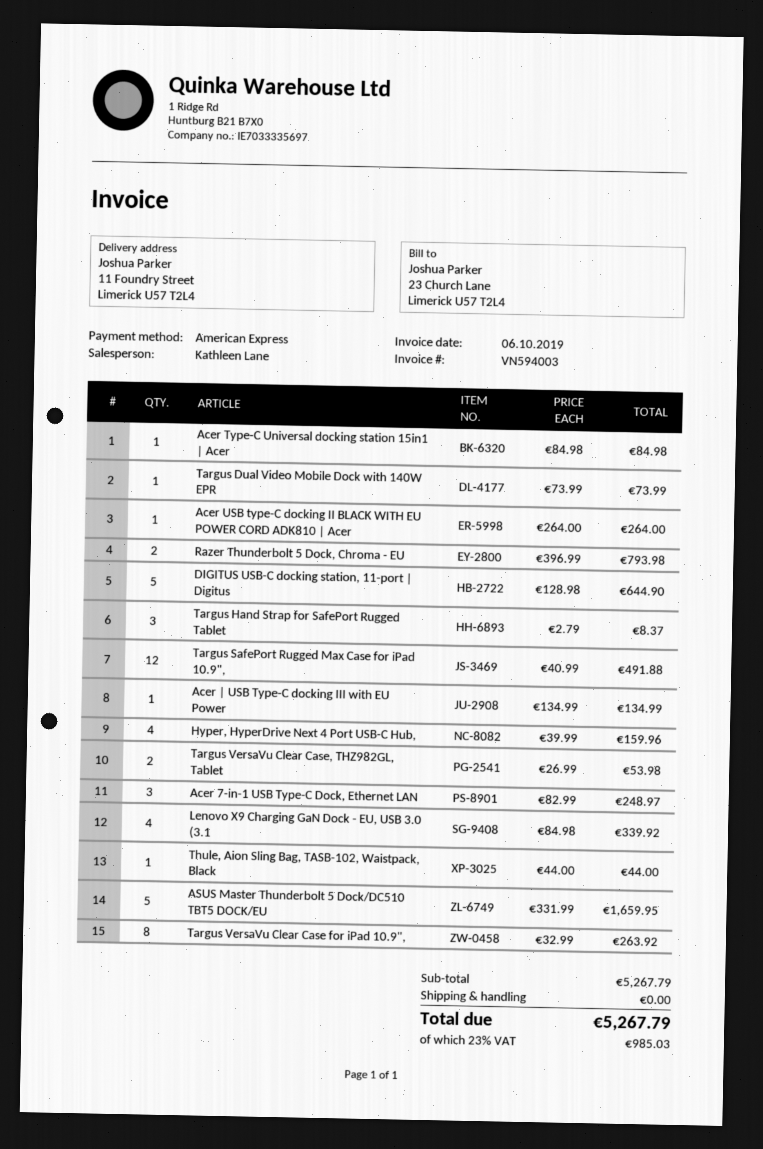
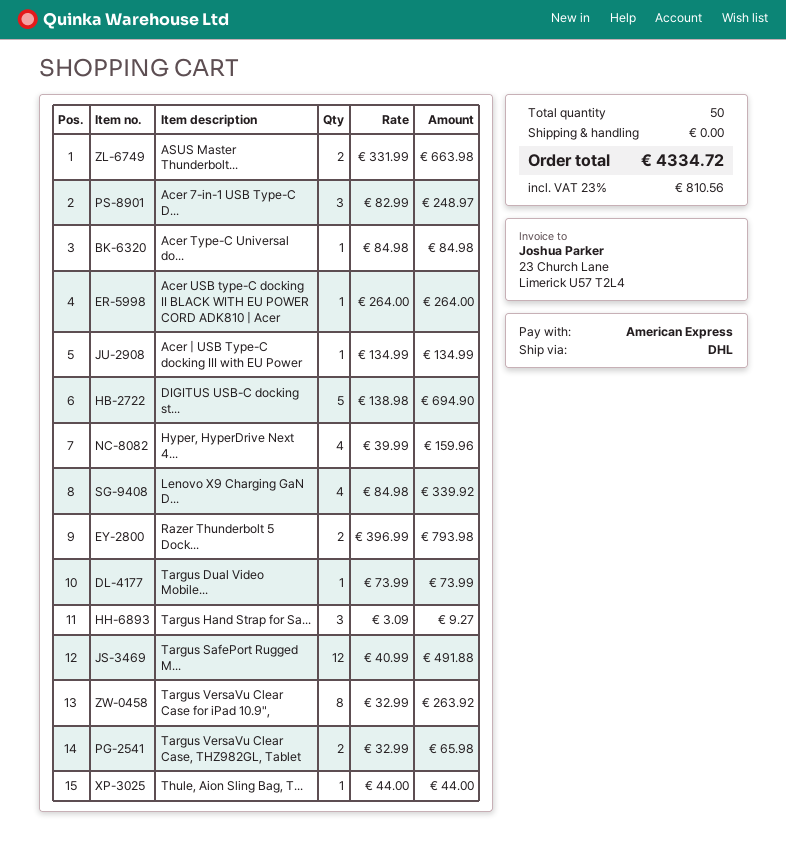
DIGITUS USB-C docking station, 11-port | Digitus: 5 x 128.98 = 644.90 -> 5 x 138.98 = 694.90
Targus Hand Strap for SafePort Rugged Tablet: 3 x 2.79 = 8.37 -> 3 x 3.09 = 9.27
Targus VersaVu Clear Case, THZ982GL, Tablet: 2 x 26.99 = 53.98 -> 2 x 32.99 = 65.98
ASUS Master Thunderbolt 5 Dock/DC510 TBT5 DOCK/EU: 5 x 331.99 = 1659.95 -> 2 x 331.99 = 663.98
tax: 23% = 985.03 -> 23% = 810.56
total: 5267.79 -> 4334.72

